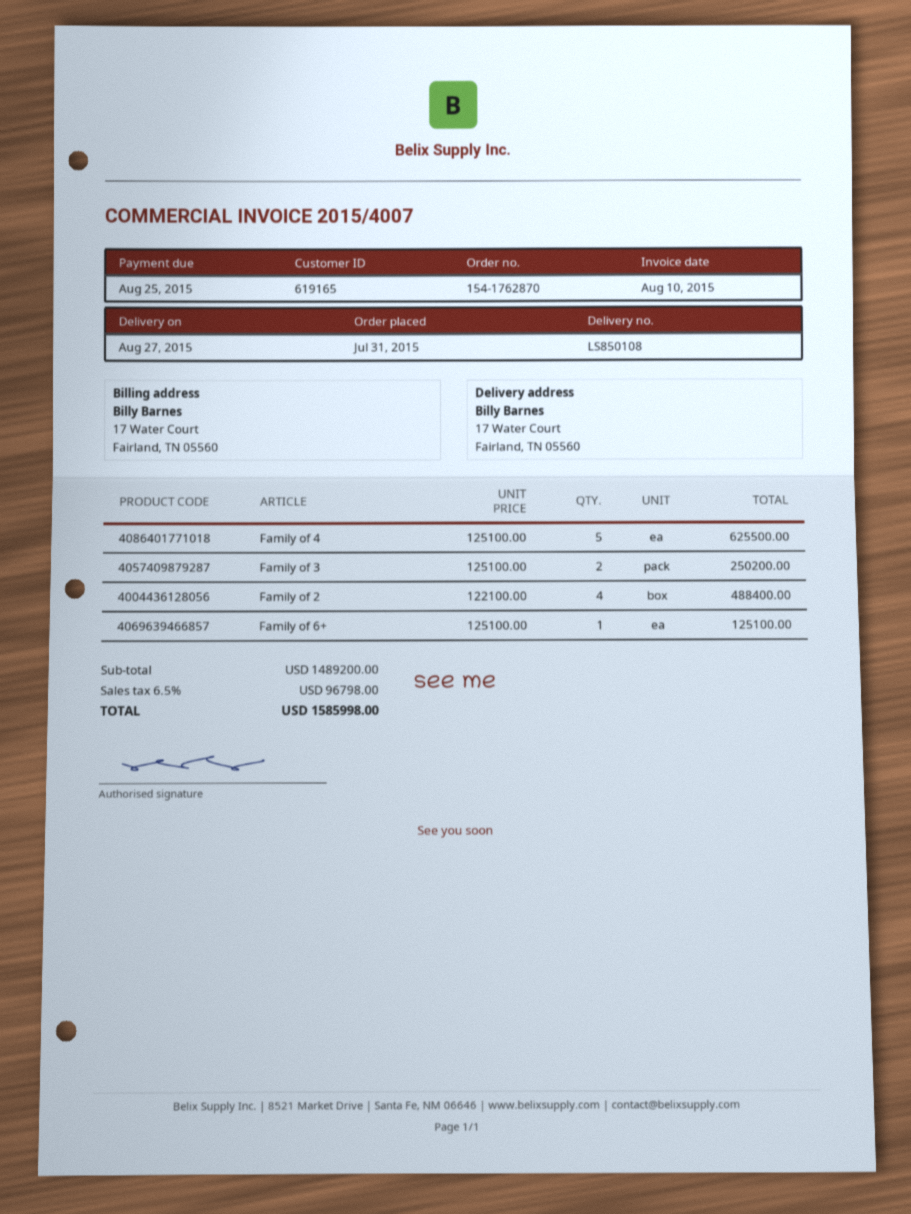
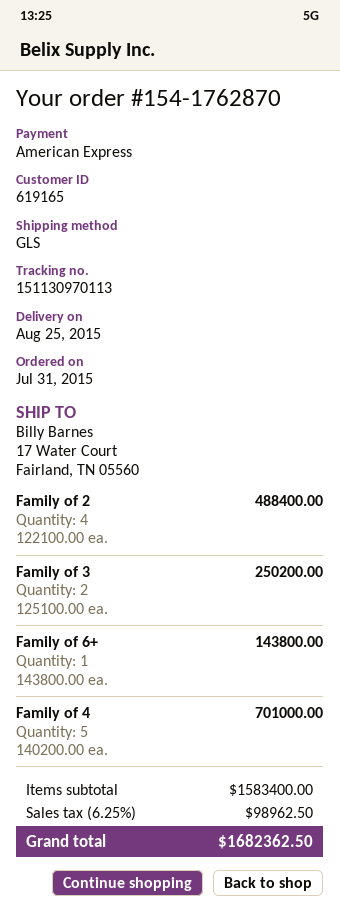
delivery date: 2015-08-27 -> 2015-08-25
Family of 4: 5 x 125100.00 = 625500.00 -> 5 x 140200.00 = 701000.00
Family of 6+: 1 x 125100.00 = 125100.00 -> 1 x 143800.00 = 143800.00
subtotal: 1489200.00 -> 1583400.00
tax: 6.5% = 96798.00 -> 6.25% = 98962.50
total: 1585998.00 -> 1682362.50

